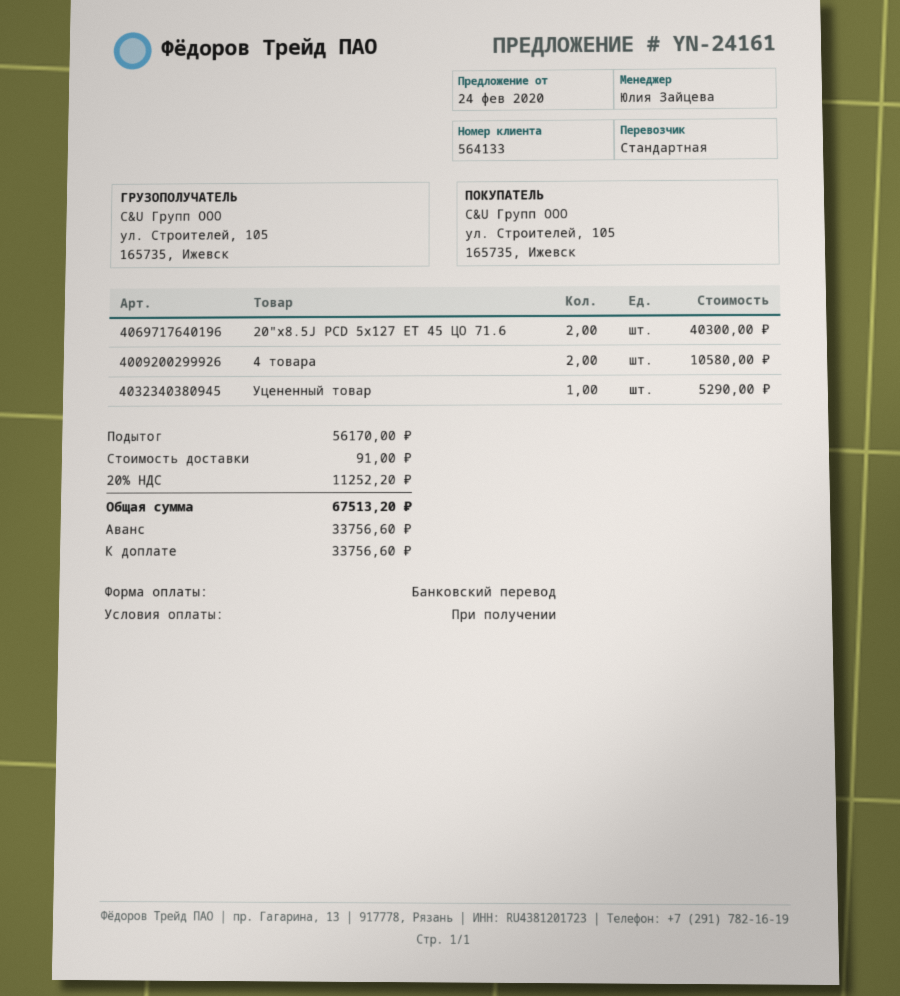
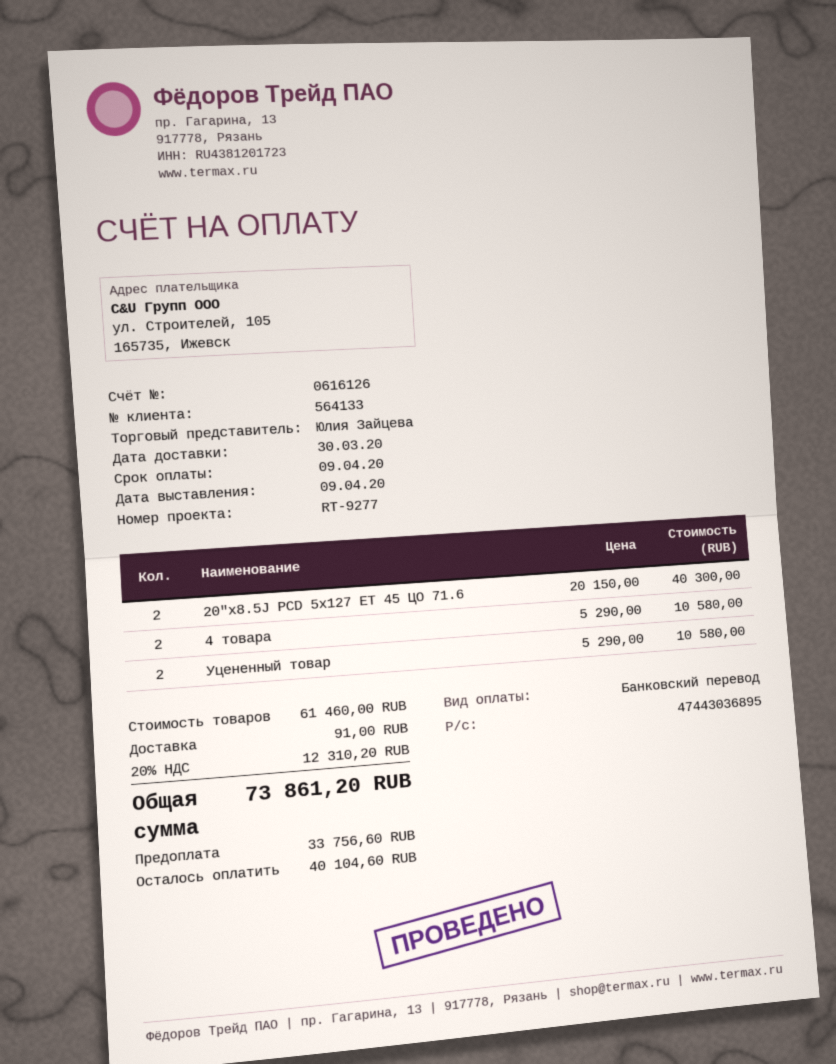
Уцененный товар: 1 for 5290.00 -> 2 for 10580.00
subtotal: 56170.00 -> 61460.00
tax: 20% = 11252.20 -> 20% = 12310.20
total: 67513.20 -> 73861.20
balance: 33756.60 -> 40104.60

